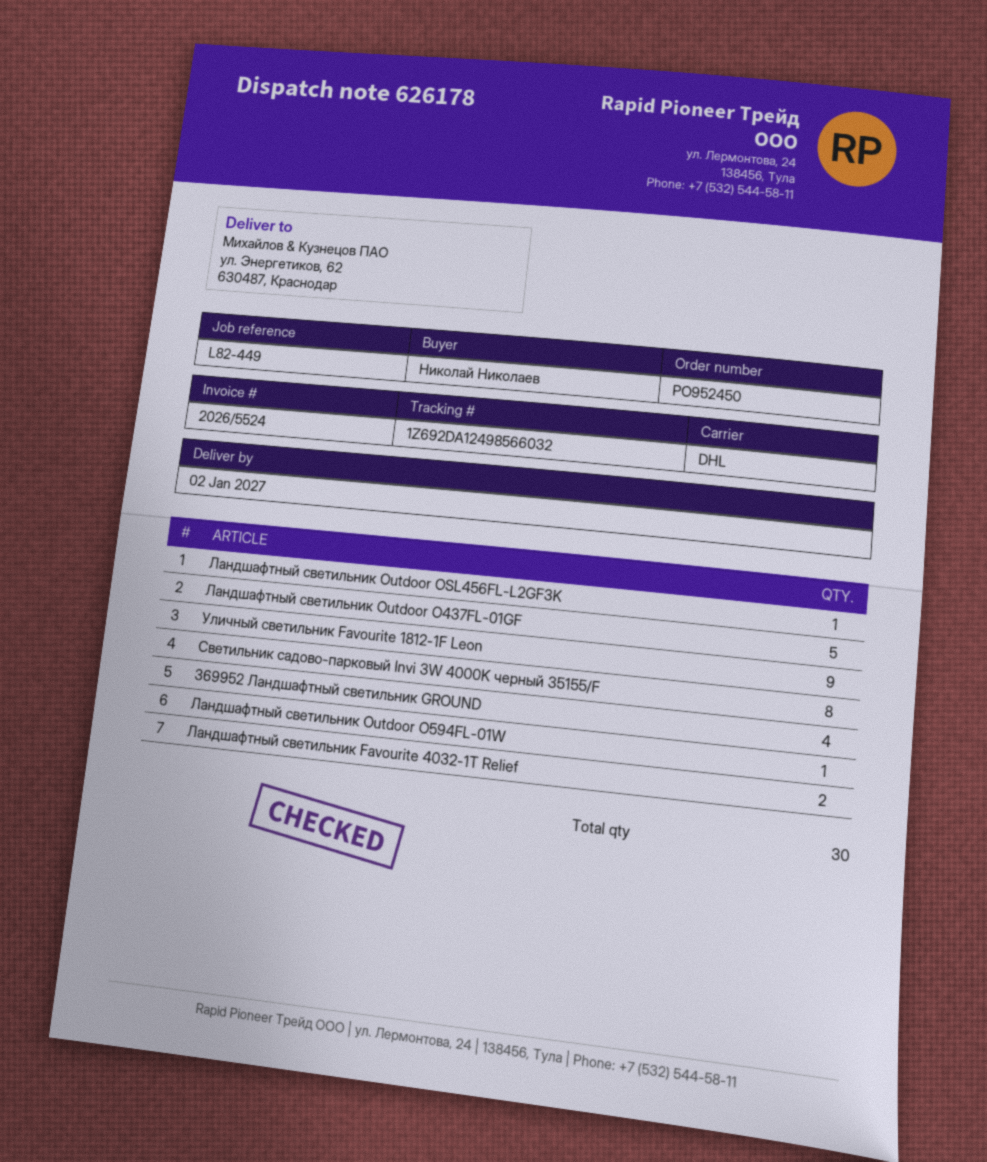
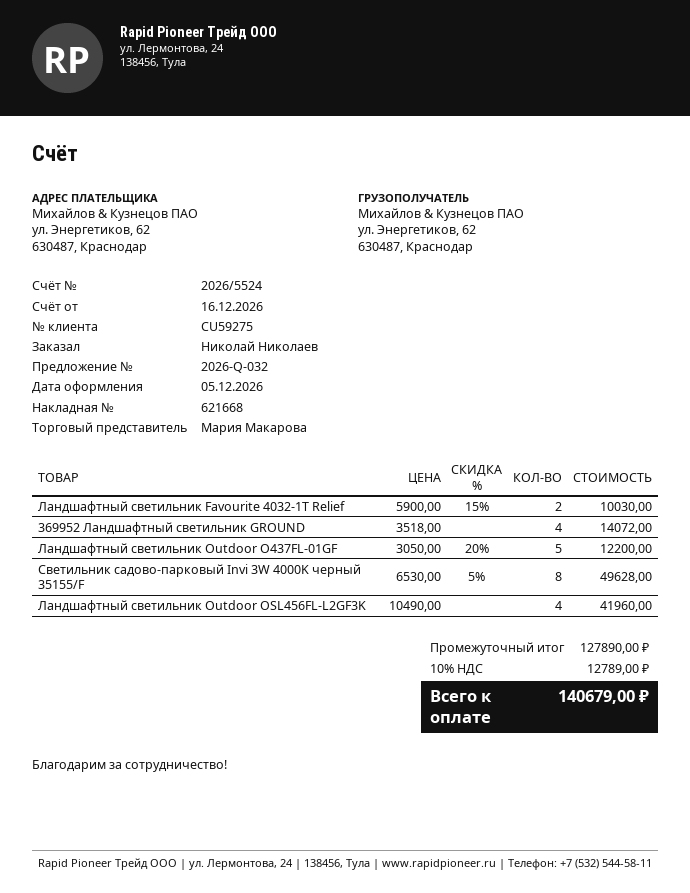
delivery note number: 626178 -> 621668
Ландшафтный светильник Outdoor OSL456FL-L2GF3K: 1 -> 4
Уличный светильник Favourite 1812-1F Leon: 9 -> none
Ландшафтный светильник Outdoor O594FL-01W: 1 -> none

